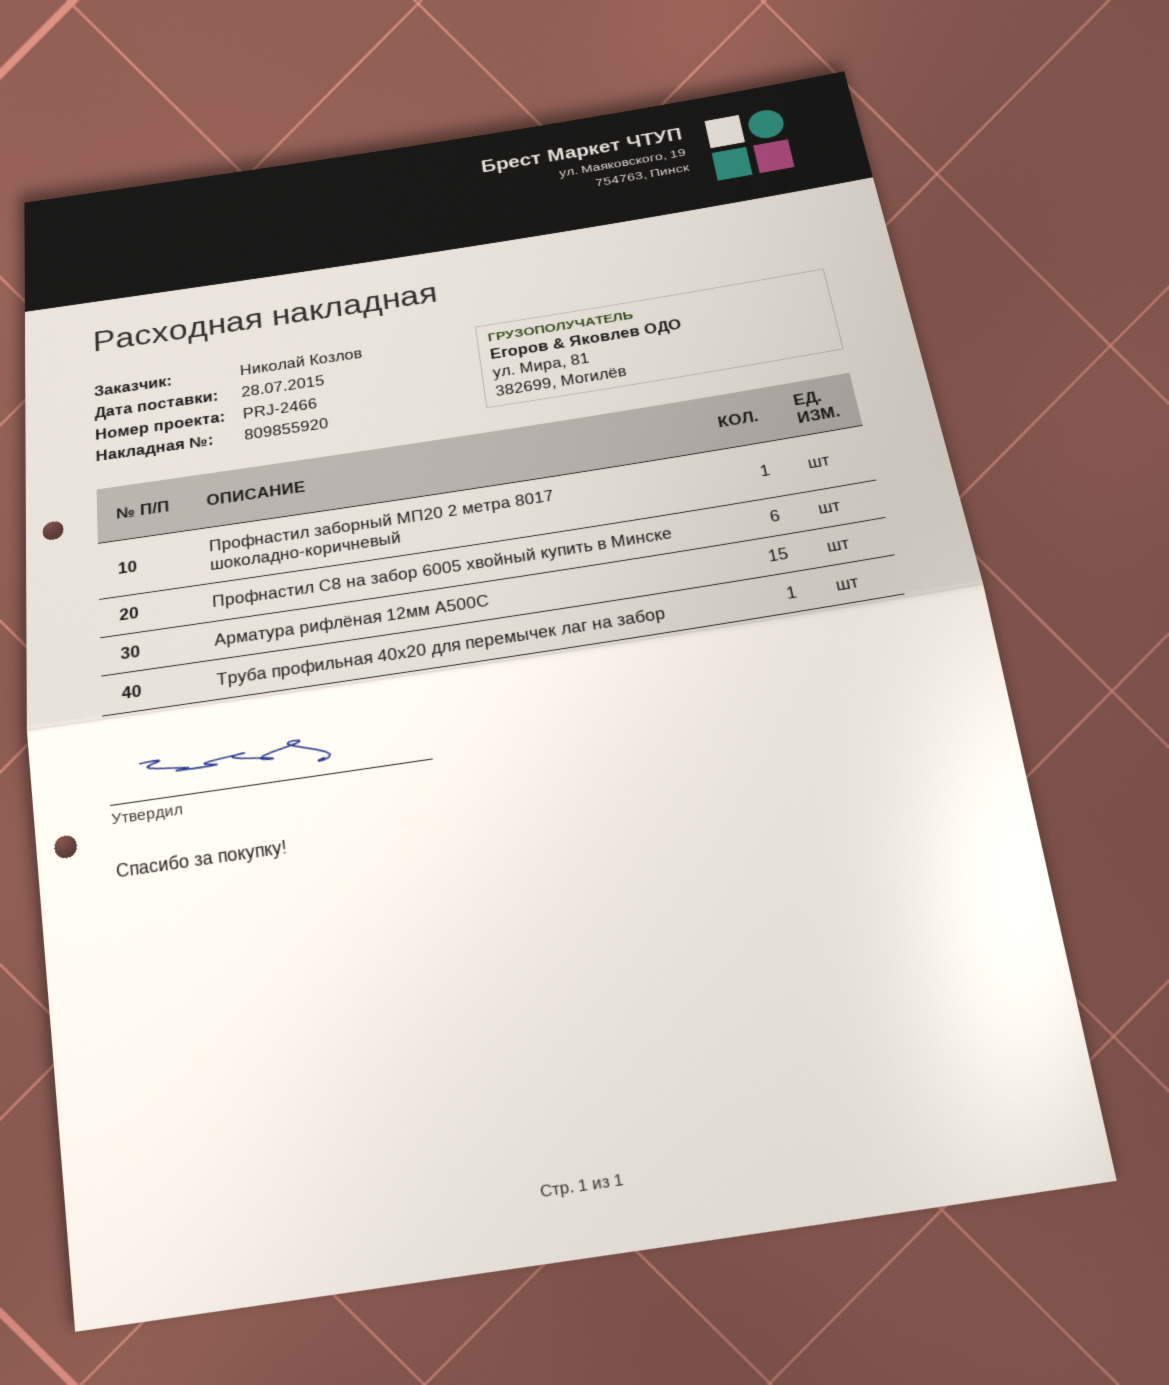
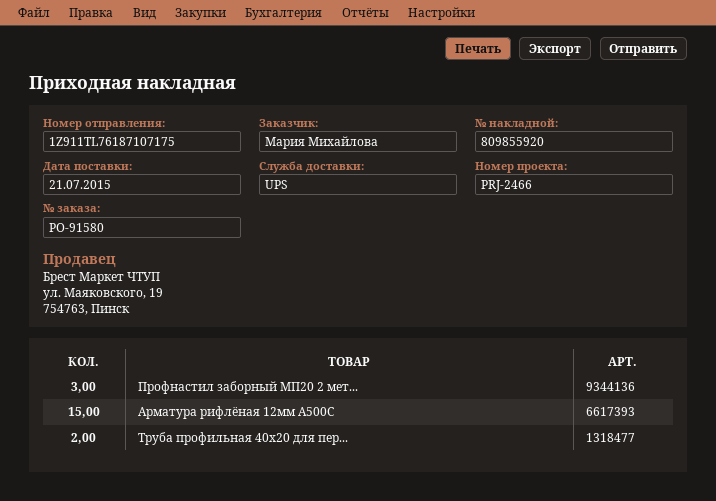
delivery date: 2015-07-28 -> 2015-07-21
ordered by: Николай Козлов -> Мария Михайлова
Профнастил заборный МП20 2 метра 8017 шоколадно-коричневый: 1 -> 3
Профнастил С8 на забор 6005 хвойный купить в Минске: 6 -> none
Труба профильная 40х20 для перемычек лаг на забор: 1 -> 2

